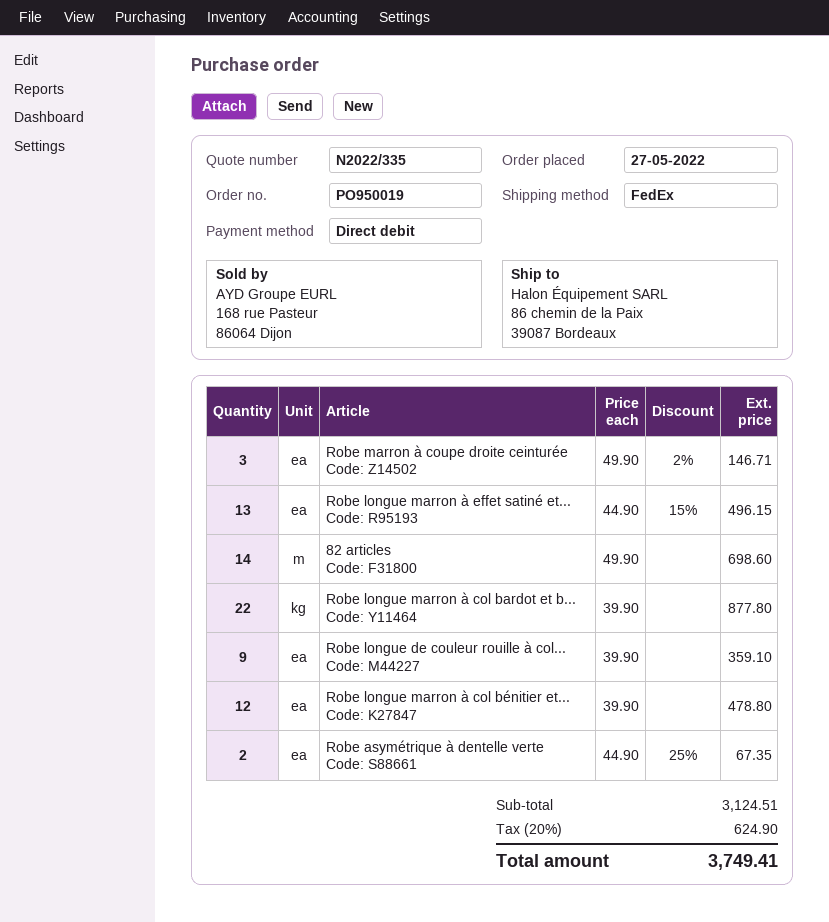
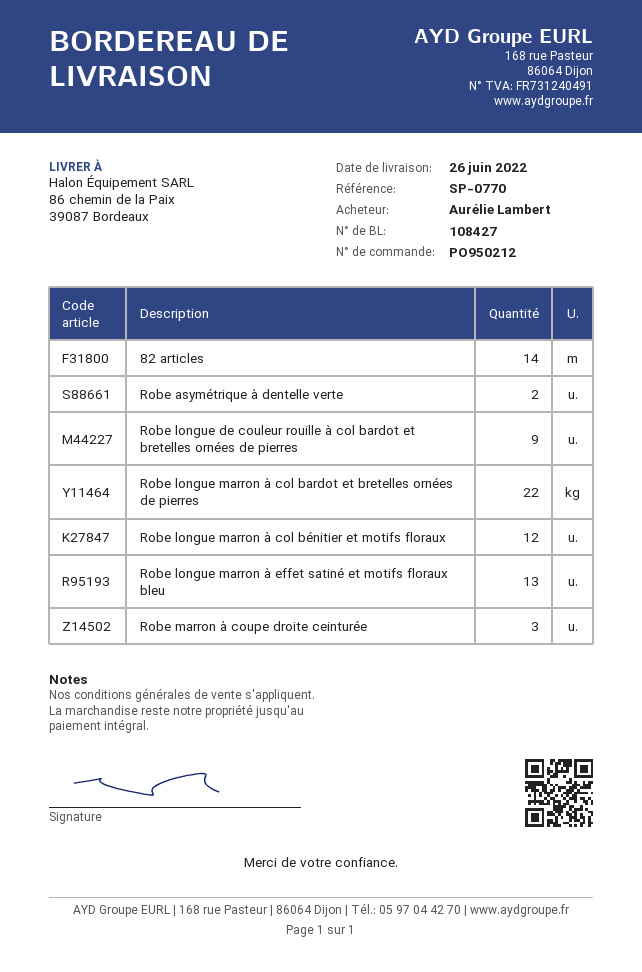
order number: PO950019 -> PO950212

